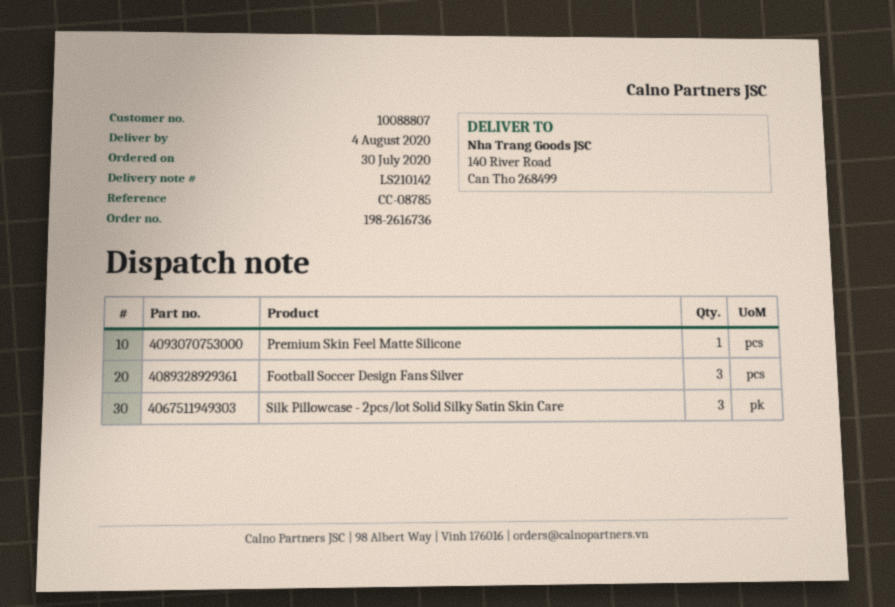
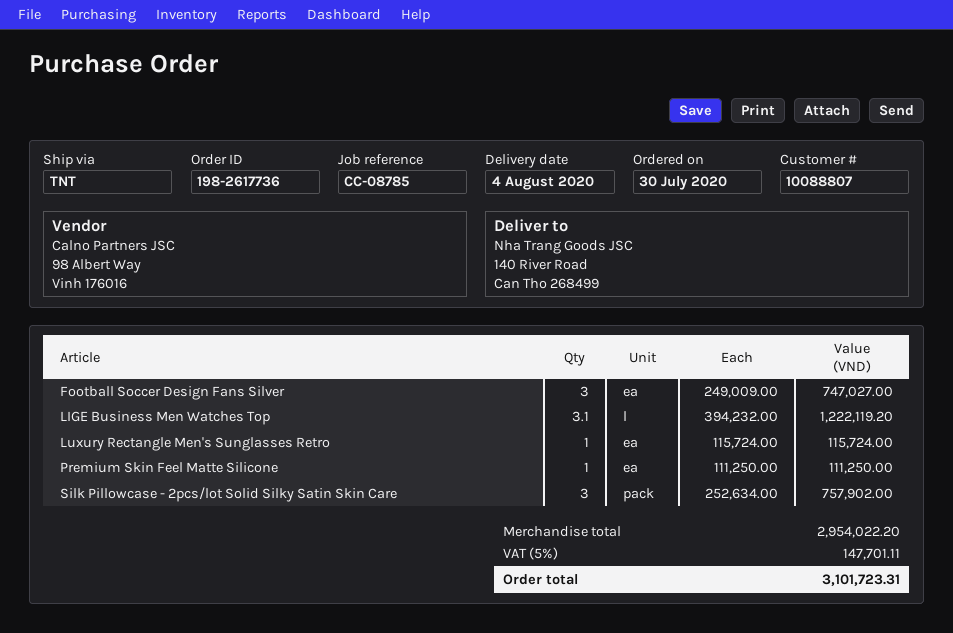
order number: 198-2616736 -> 198-2617736
LIGE Business Men Watches Top: none -> 3.1
Luxury Rectangle Men's Sunglasses Retro: none -> 1

